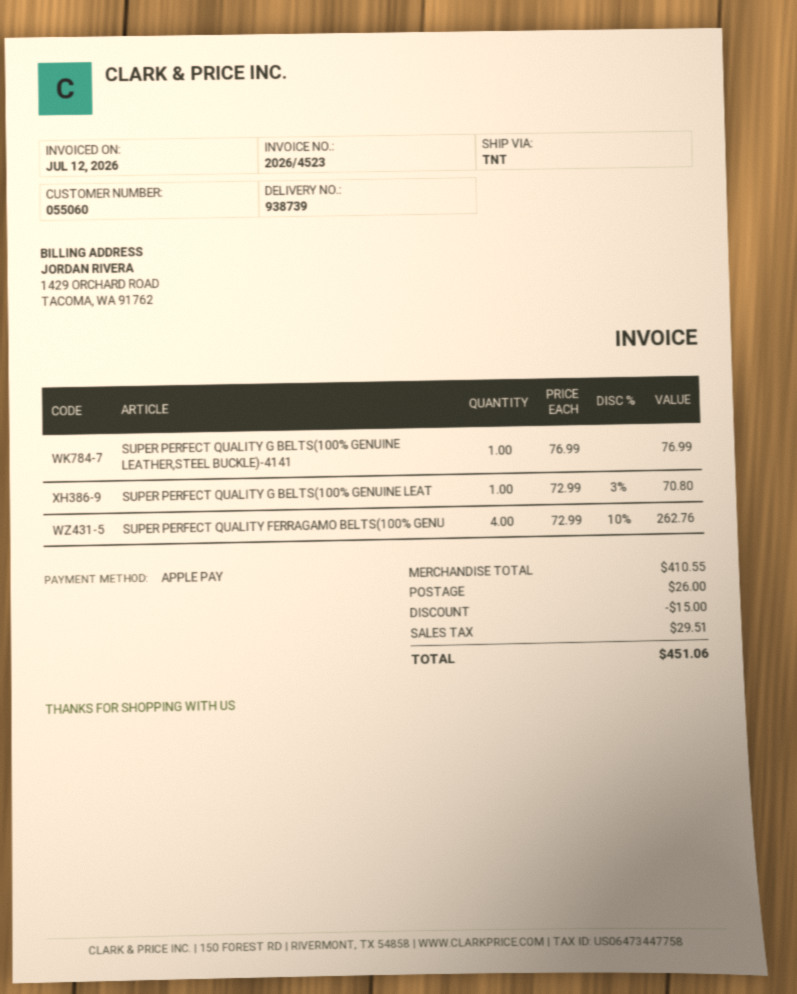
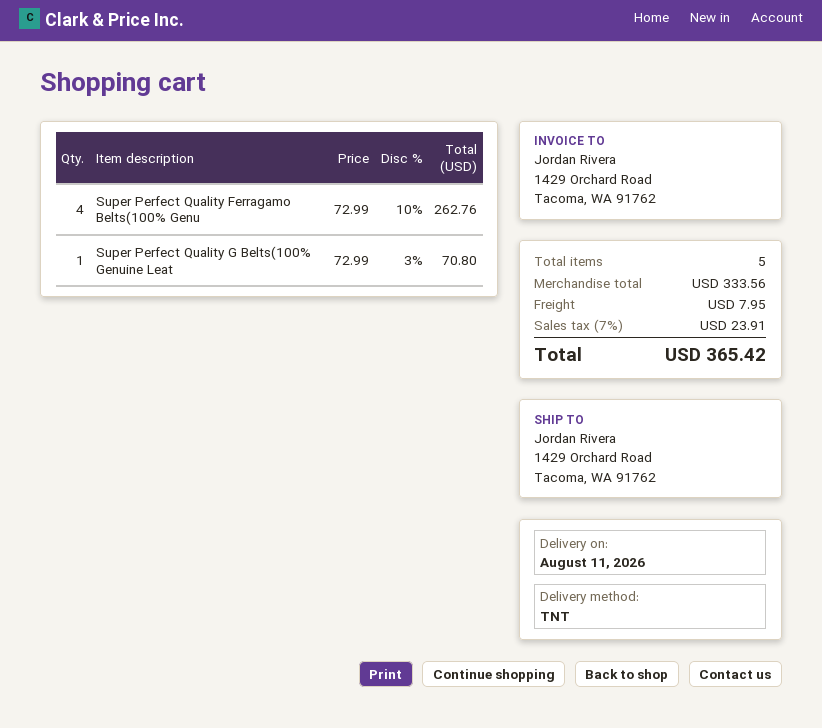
SUPER PERFECT QUALITY G BELTS(100% GENUINE LEATHER,STEEL BUCKLE)-4141: 1 x 76.99 = 76.99 -> none
subtotal: 410.55 -> 333.56
discount: 15.00 -> none
shipping: 26.00 -> 7.95
tax: 29.51 -> 23.91
total: 451.06 -> 365.42

